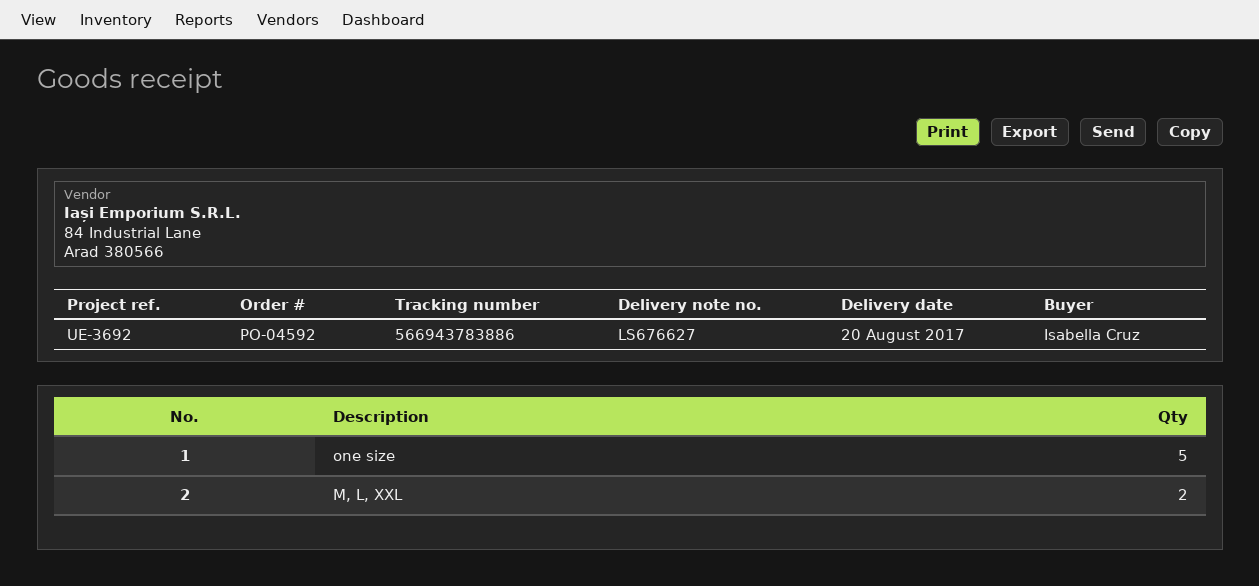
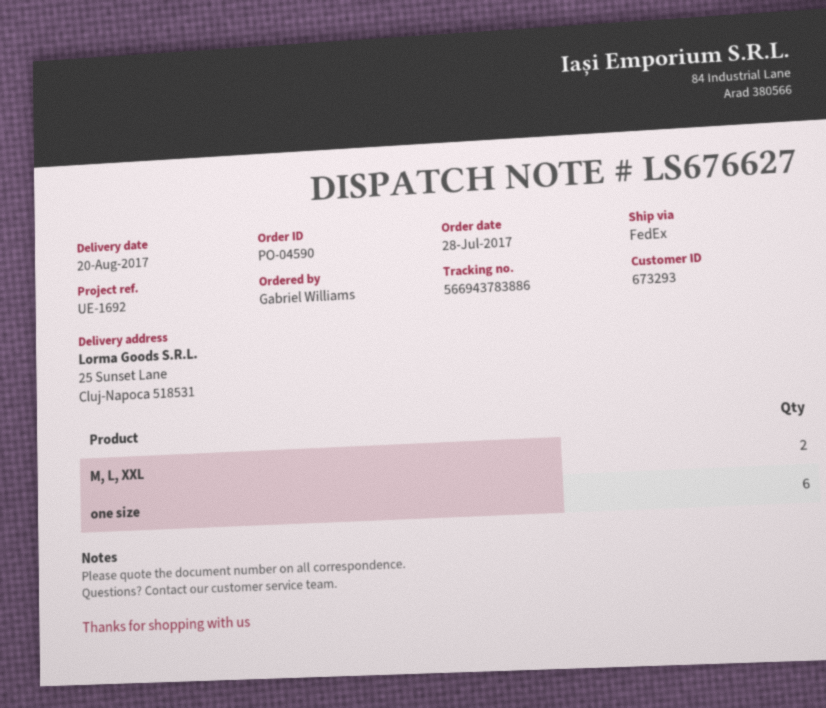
order number: PO-04592 -> PO-04590
reference: UE-3692 -> UE-1692
ordered by: Isabella Cruz -> Gabriel Williams
one size: 5 -> 6

